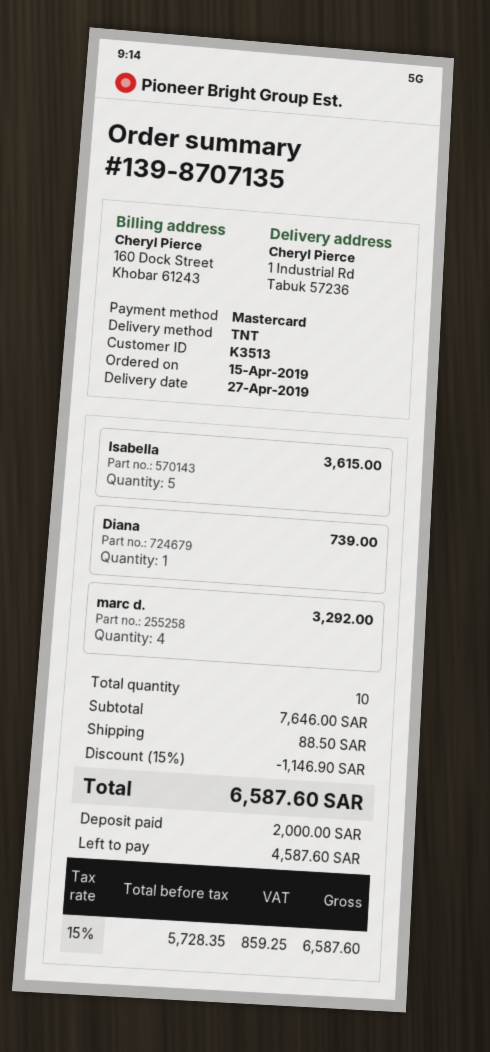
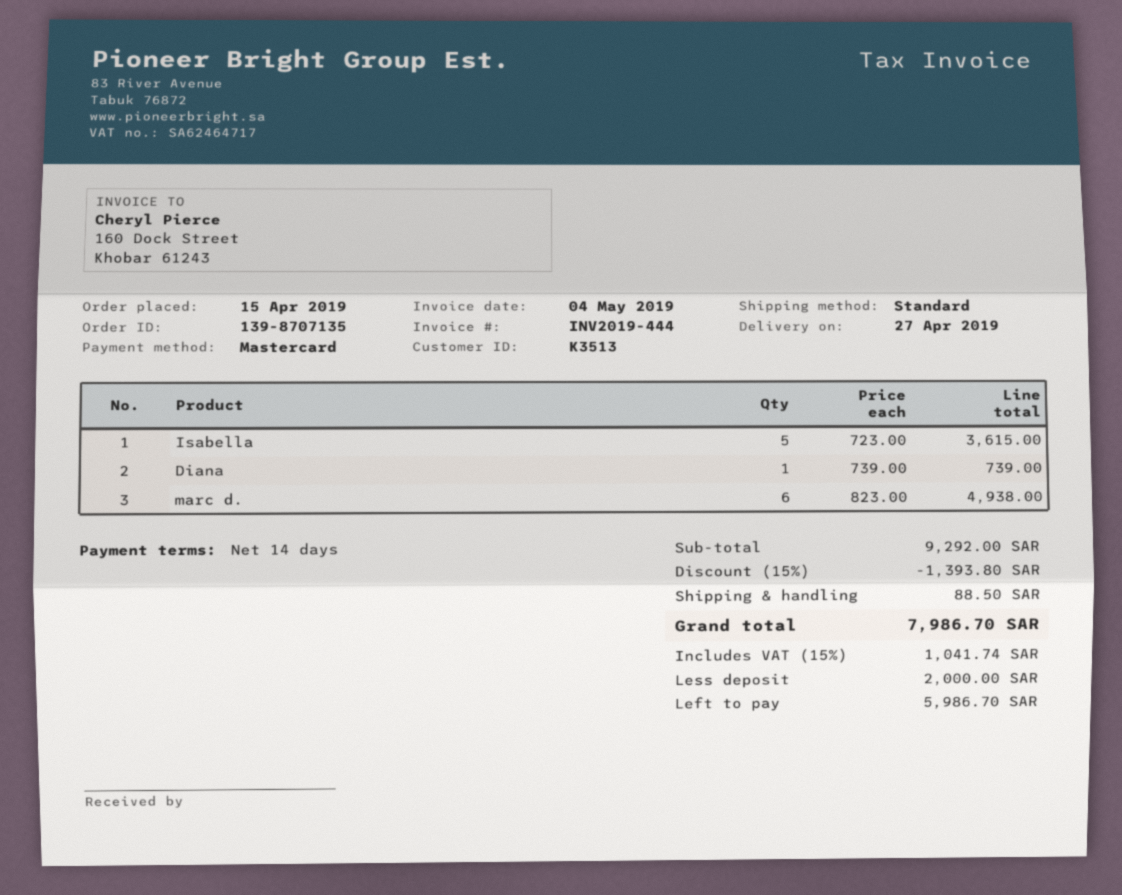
shipping method: TNT -> standard
marc d.: 4 for 3292.00 -> 6 for 4938.00
subtotal: 7646.00 -> 9292.00
discount: 15% = 1146.90 -> 15% = 1393.80
tax: 15% = 859.25 -> 15% = 1041.74
total: 6587.60 -> 7986.70
balance: 4587.60 -> 5986.70

